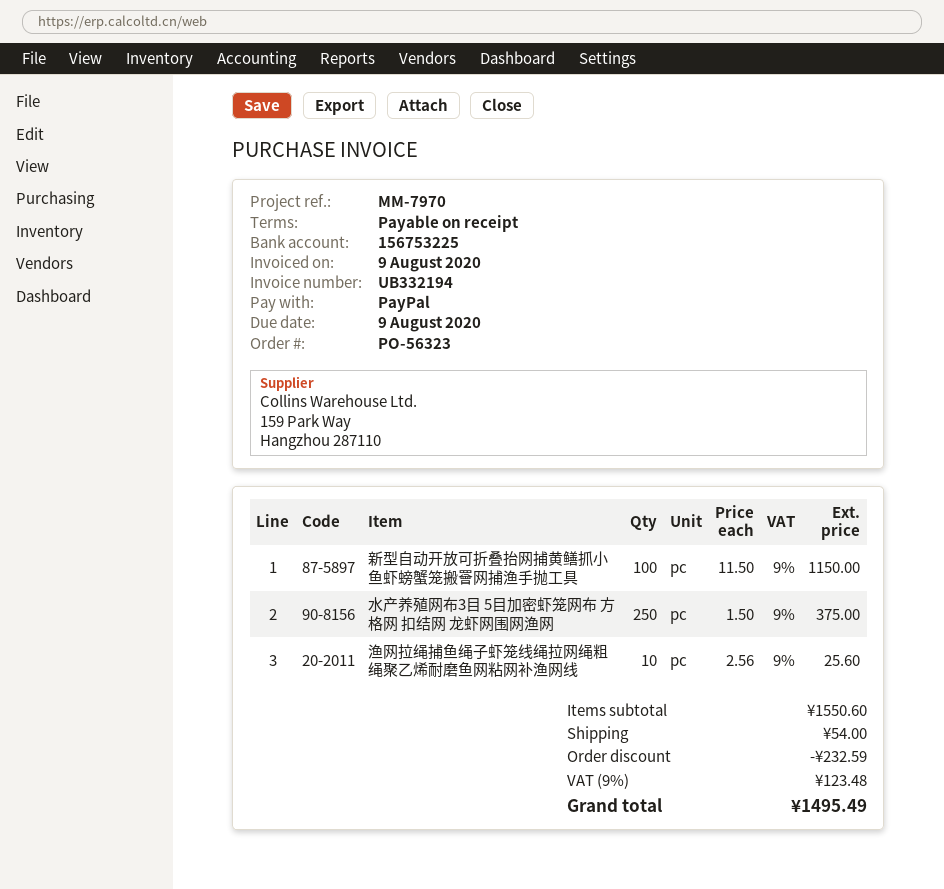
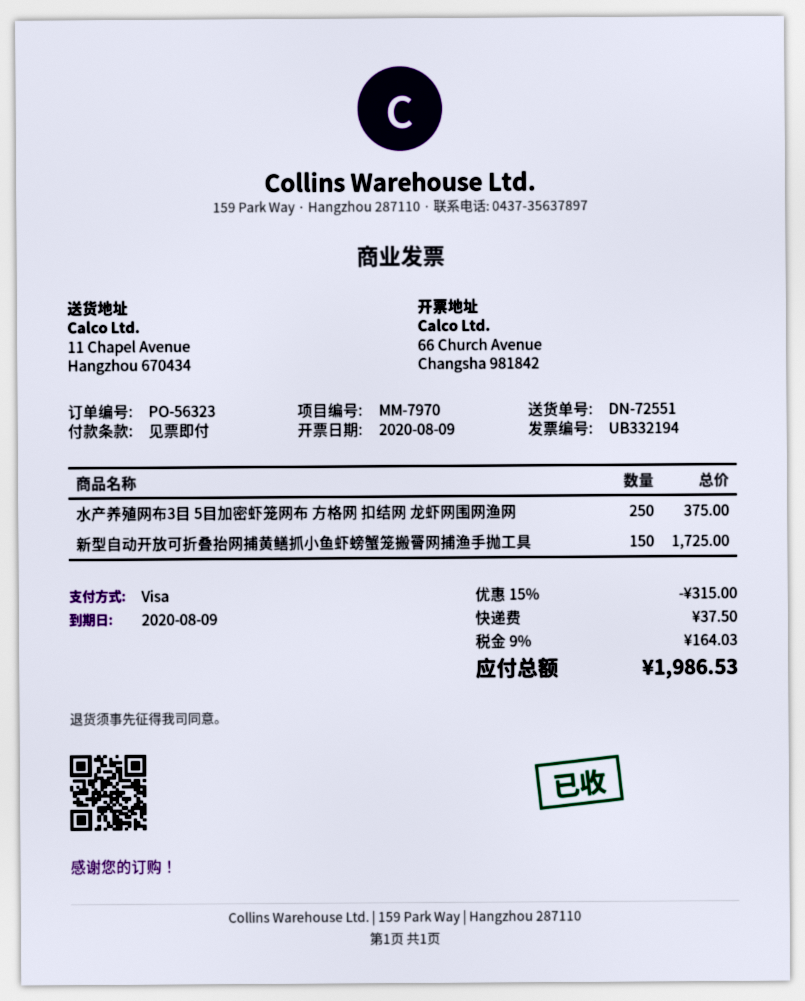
payment method: PayPal -> Visa
新型自动开放可折叠抬网捕黄鳝抓小鱼虾螃蟹笼搬罾网捕渔手抛工具: 100 for 1150.00 -> 150 for 1725.00
渔网拉绳捕鱼绳子虾笼线绳拉网绳粗绳聚乙烯耐磨鱼网粘网补渔网线: 10 for 25.60 -> none
discount: 232.59 -> 315.00
shipping: 54.00 -> 37.50
tax: 9% = 123.48 -> 9% = 164.03
total: 1495.49 -> 1986.53

